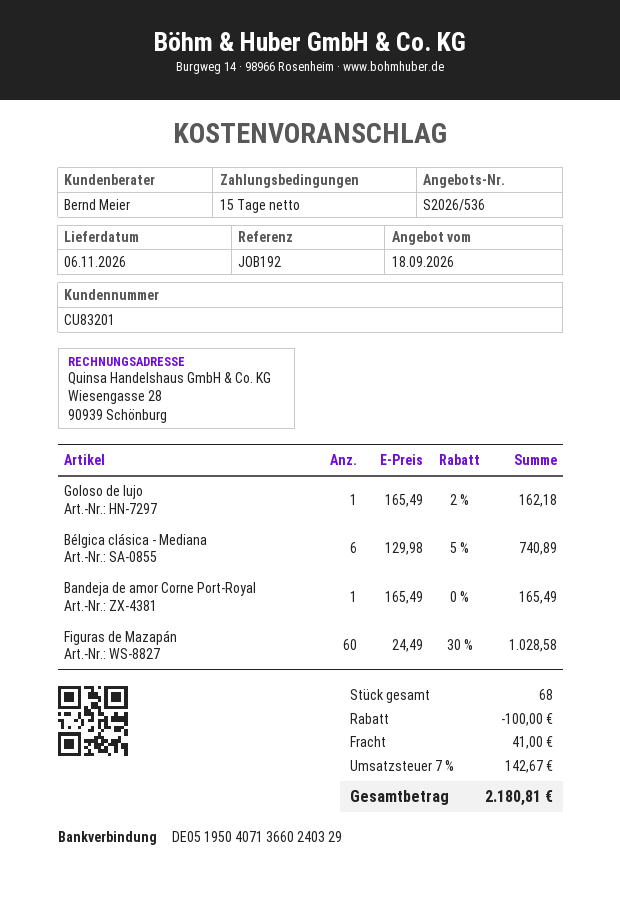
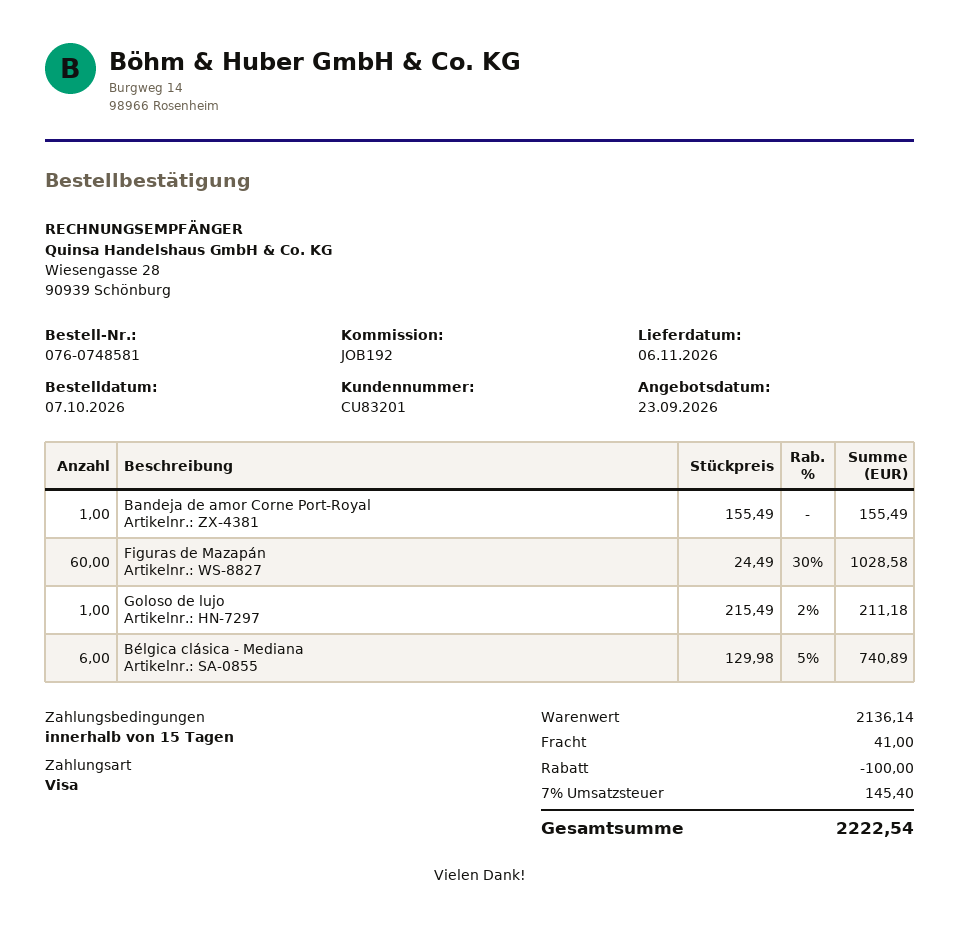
quote date: 2026-09-18 -> 2026-09-23
Goloso de lujo: 1 x 165.49 - 2% = 162.18 -> 1 x 215.49 - 2% = 211.18
Bandeja de amor Corne Port-Royal: 1 x 165.49 = 165.49 -> 1 x 155.49 = 155.49
tax: 7% = 142.67 -> 7% = 145.40
total: 2180.81 -> 2222.54

